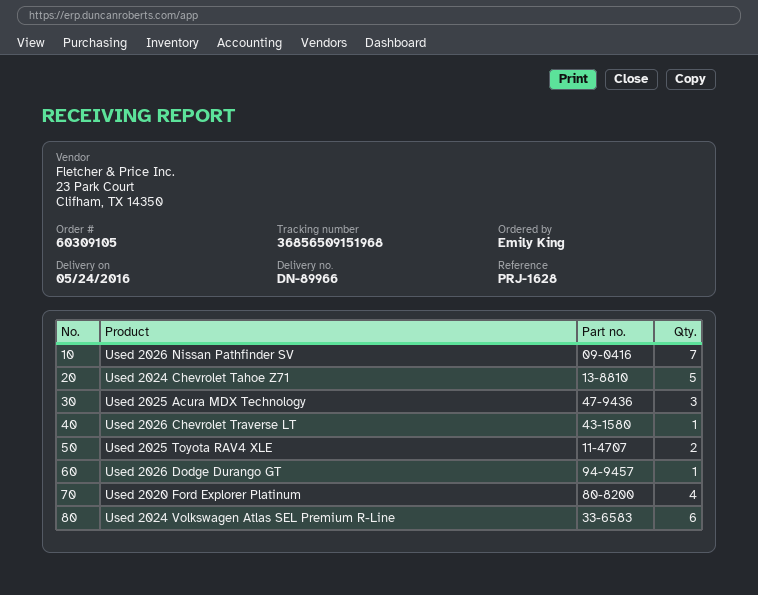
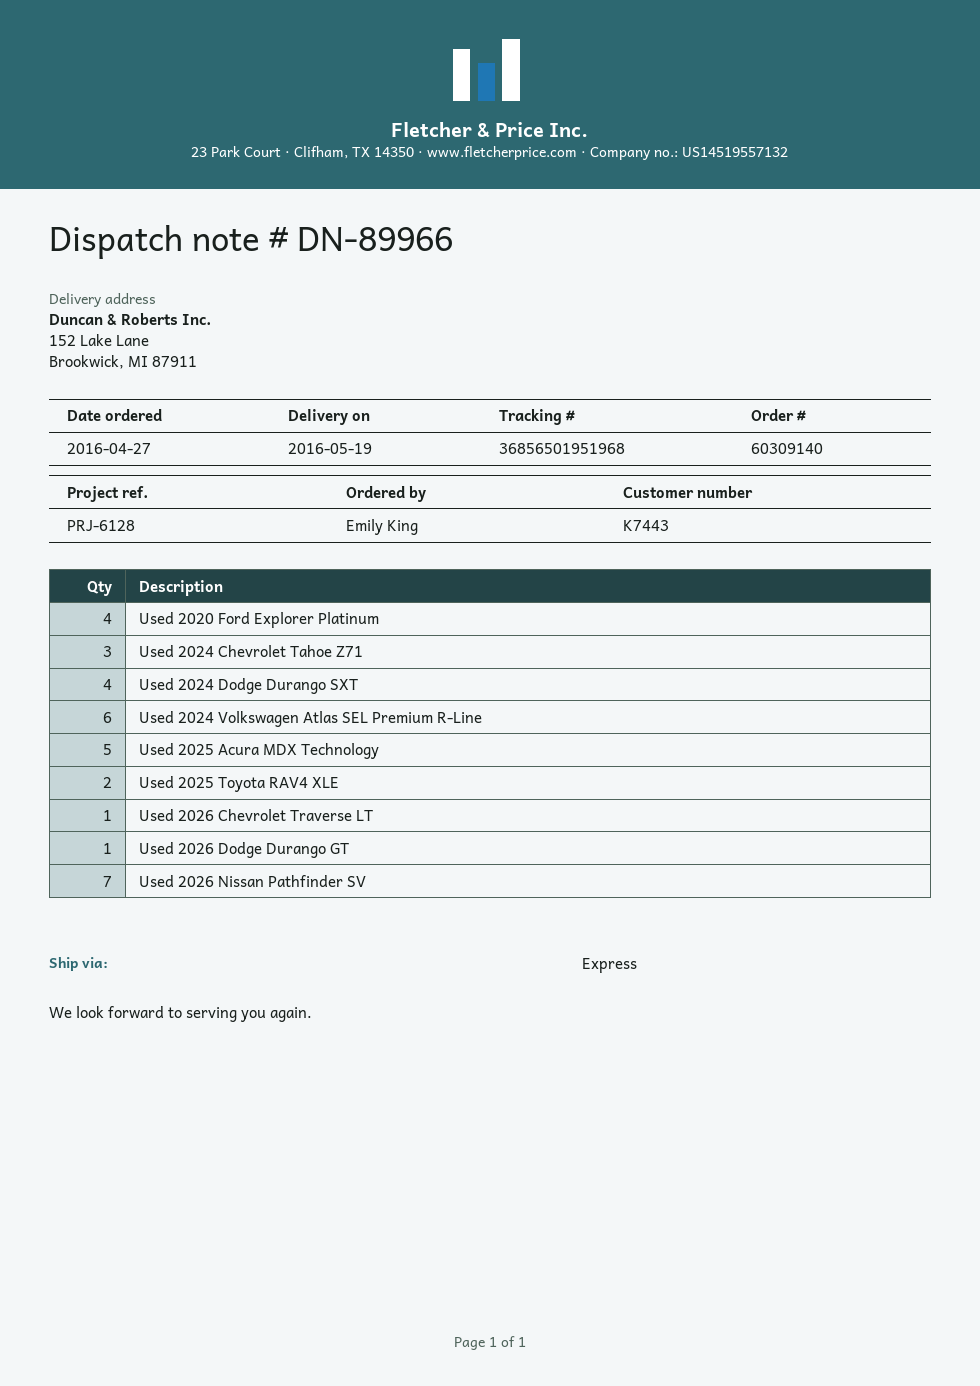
order number: 60309105 -> 60309140
delivery date: 2016-05-24 -> 2016-05-19
reference: PRJ-1628 -> PRJ-6128
tracking number: 36856509151968 -> 36856501951968
Used 2024 Chevrolet Tahoe Z71: 5 -> 3
Used 2025 Acura MDX Technology: 3 -> 5
Used 2024 Dodge Durango SXT: none -> 4

